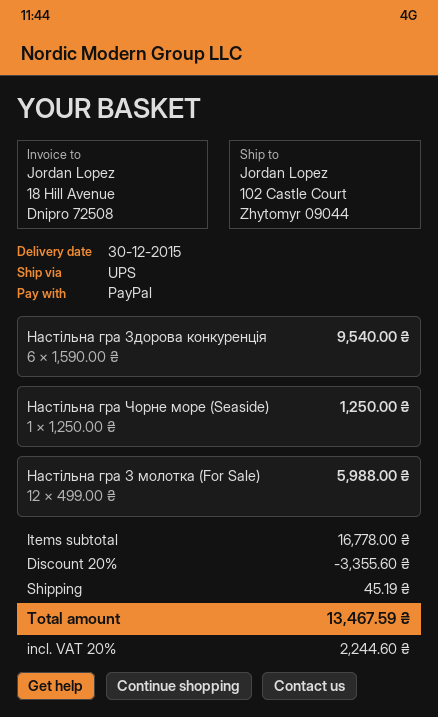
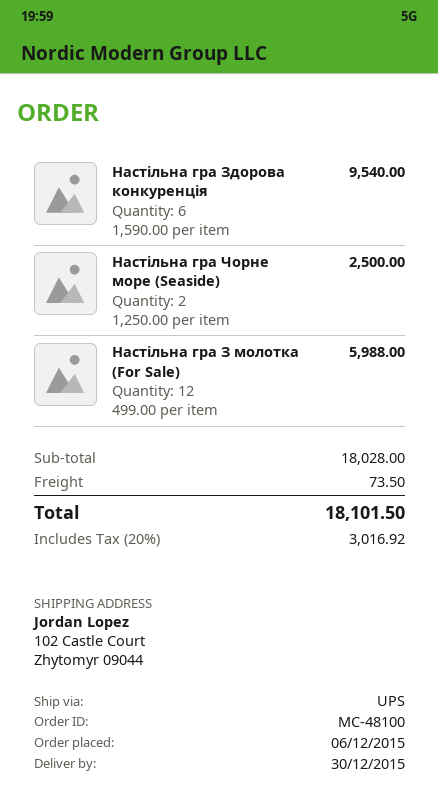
Настільна гра Чорне море (Seaside): 1 x 1250.00 = 1250.00 -> 2 x 1250.00 = 2500.00
subtotal: 16778.00 -> 18028.00
discount: 20% = 3355.60 -> none
shipping: 45.19 -> 73.50
tax: 20% = 2244.60 -> 20% = 3016.92
total: 13467.59 -> 18101.50

